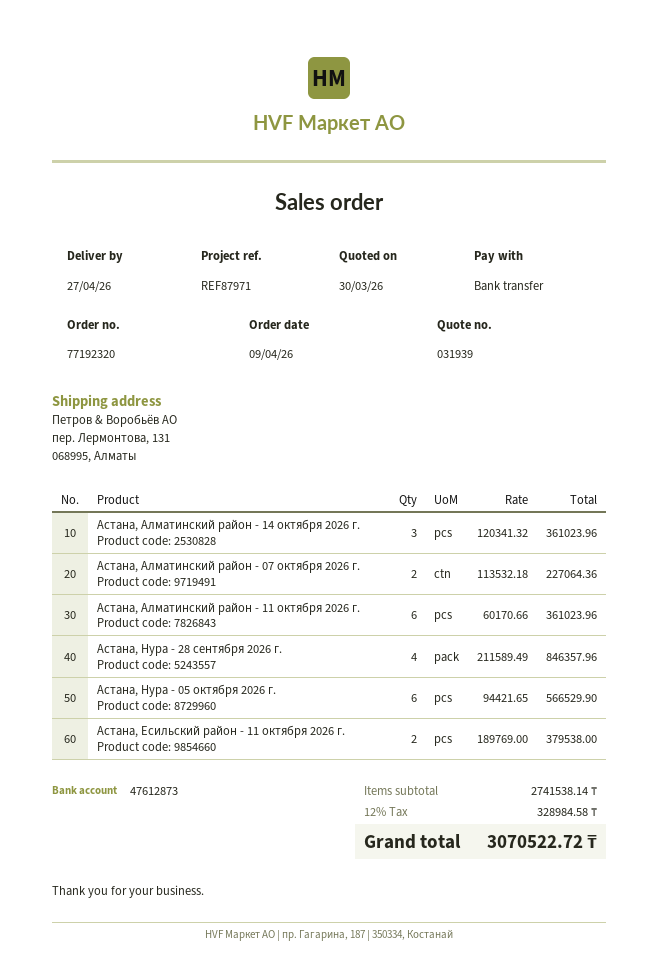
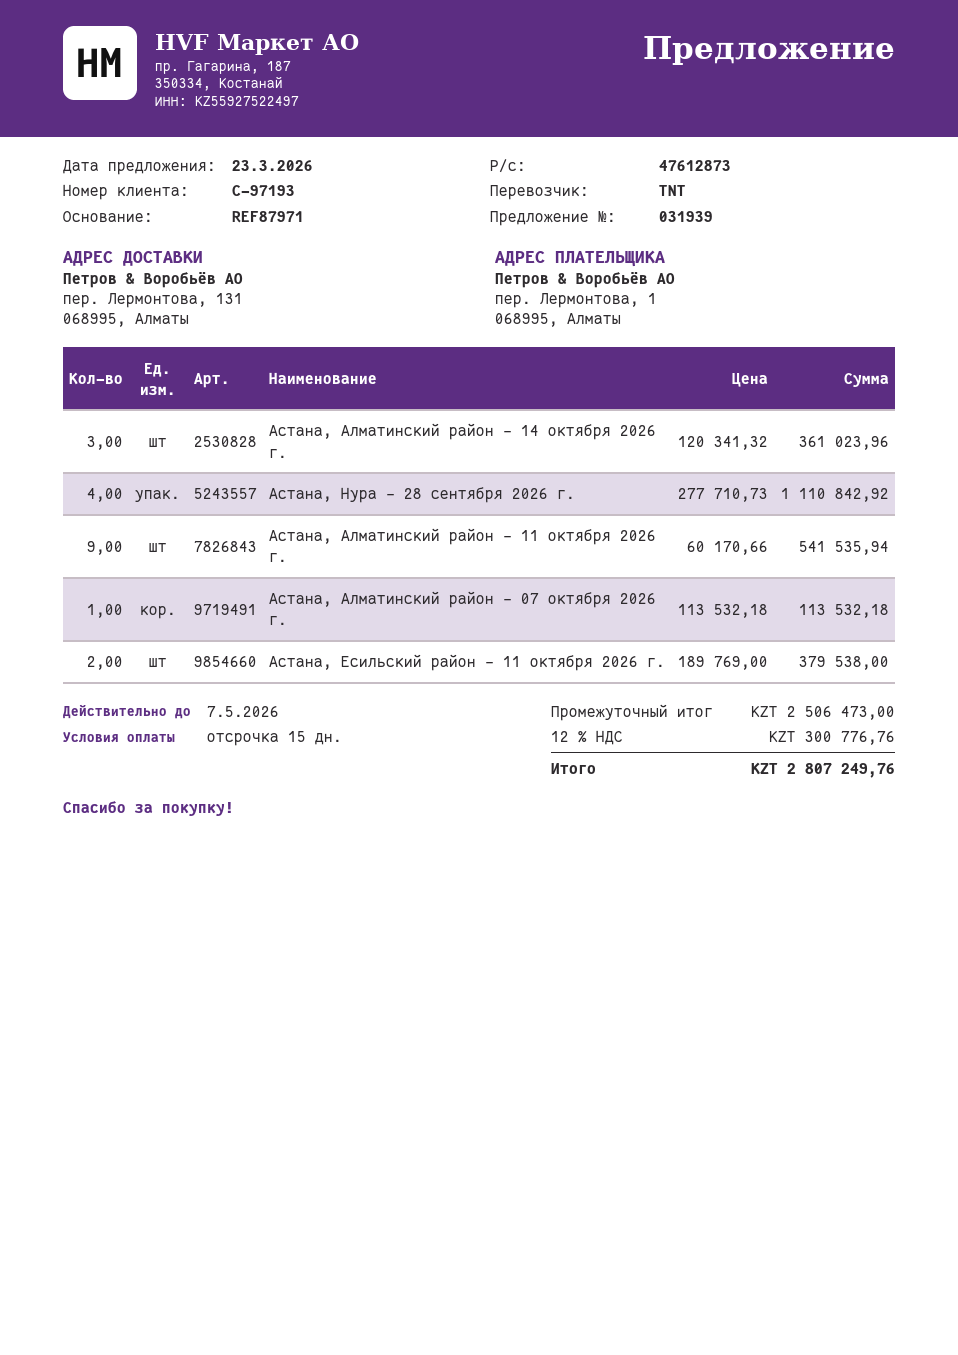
quote date: 2026-03-30 -> 2026-03-23
Астана, Алматинский район - 07 октября 2026 г.: 2 x 113532.18 = 227064.36 -> 1 x 113532.18 = 113532.18
Астана, Алматинский район - 11 октября 2026 г.: 6 x 60170.66 = 361023.96 -> 9 x 60170.66 = 541535.94
Астана, Нура - 28 сентября 2026 г.: 4 x 211589.49 = 846357.96 -> 4 x 277710.73 = 1110842.92
Астана, Нура - 05 октября 2026 г.: 6 x 94421.65 = 566529.90 -> none
subtotal: 2741538.14 -> 2506473.00
tax: 12% = 328984.58 -> 12% = 300776.76
total: 3070522.72 -> 2807249.76

